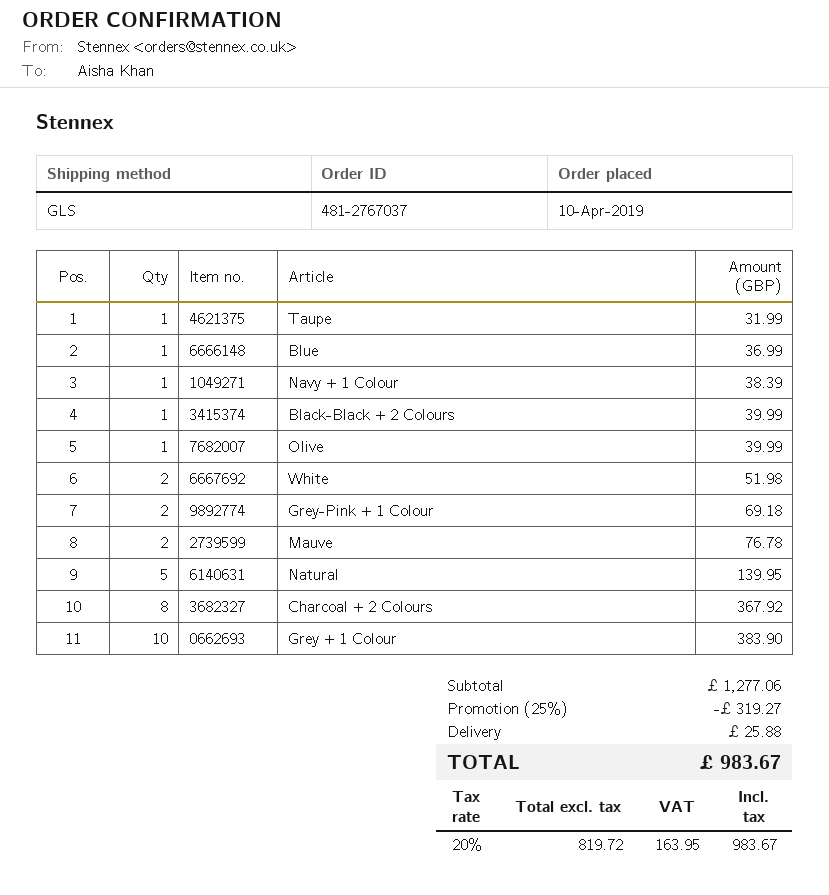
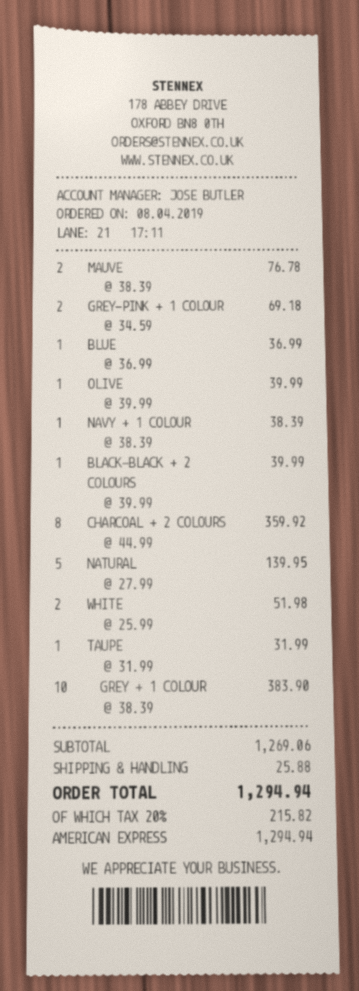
order date: 2019-04-10 -> 2019-04-08
Charcoal + 2 Colours: 8 for 367.92 -> 8 for 359.92
subtotal: 1277.06 -> 1269.06
discount: 25% = 319.27 -> none
tax: 20% = 163.95 -> 20% = 215.82
total: 983.67 -> 1294.94

